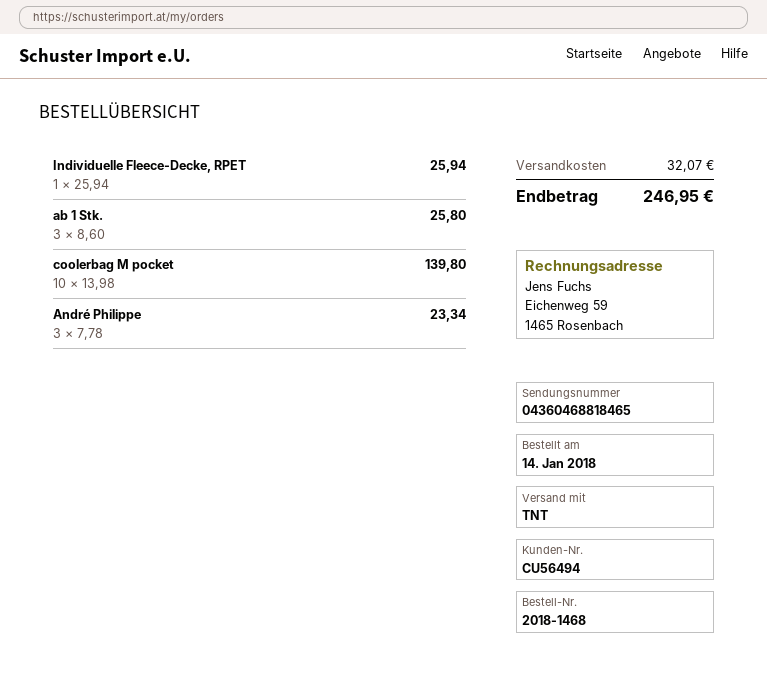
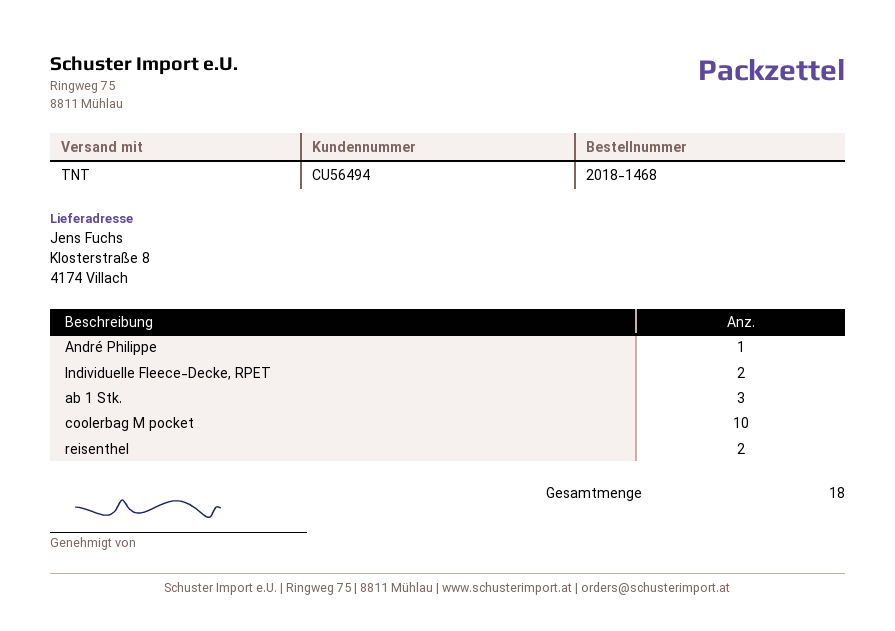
Individuelle Fleece-Decke, RPET: 1 -> 2
André Philippe: 3 -> 1
reisenthel: none -> 2

